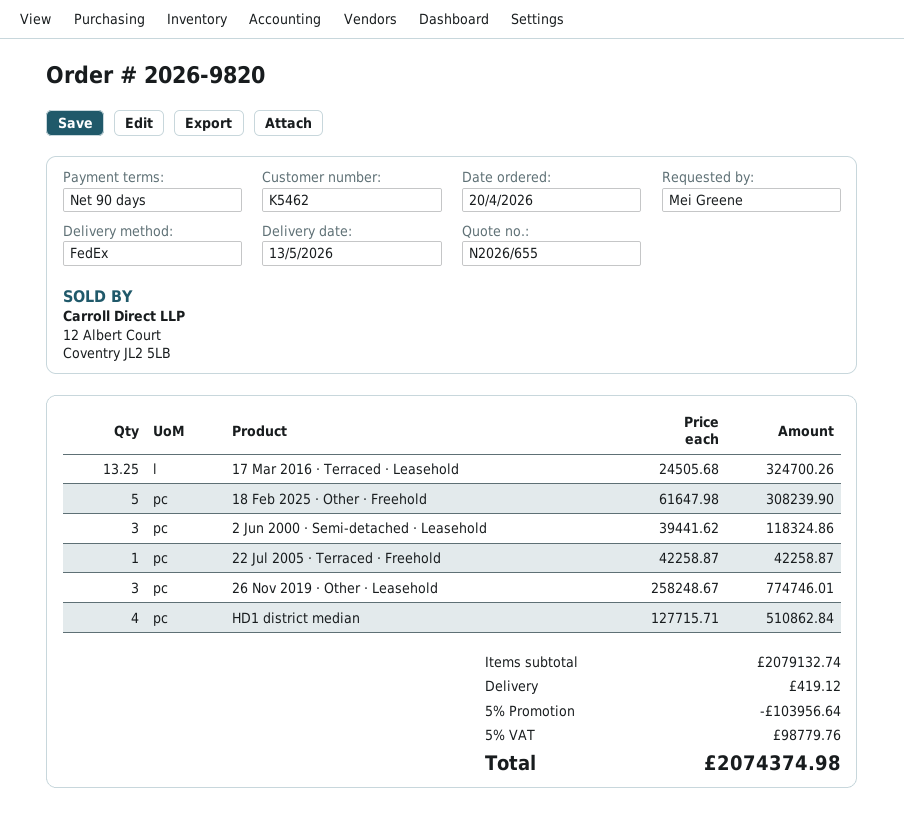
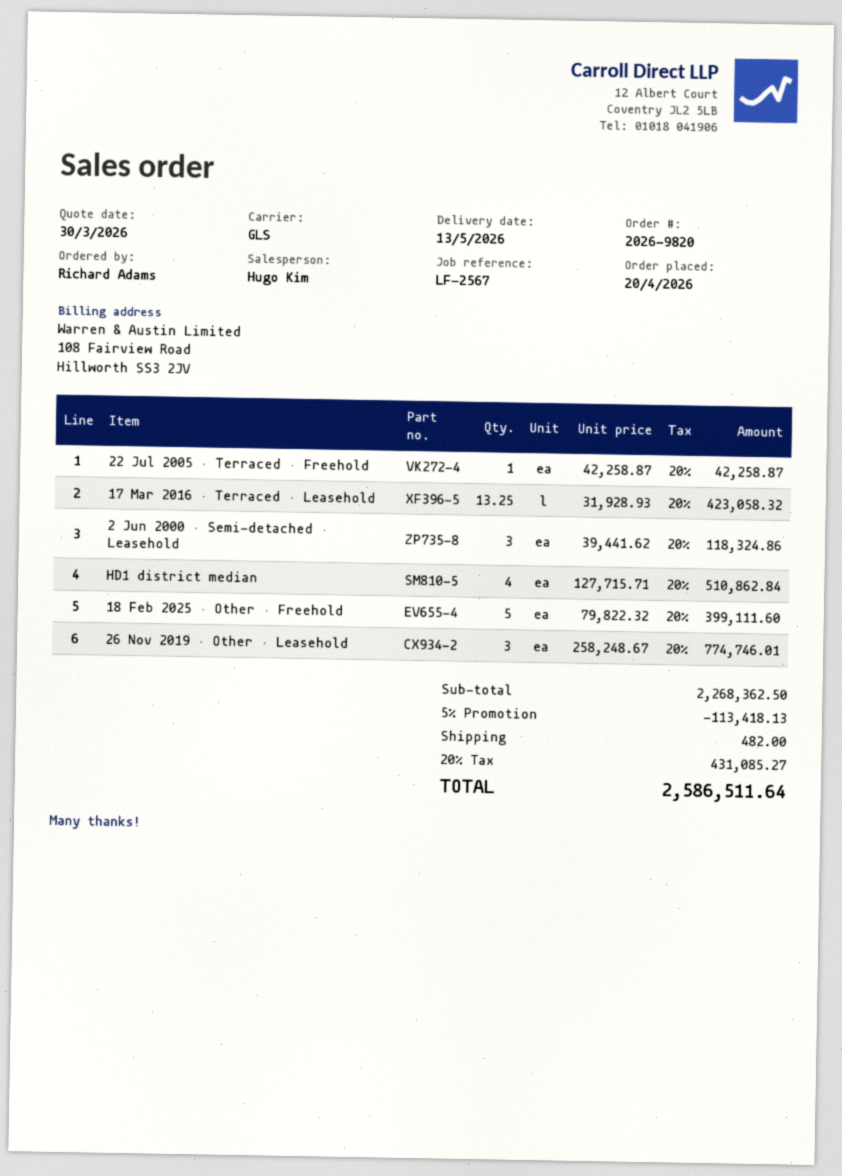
ordered by: Mei Greene -> Richard Adams
shipping method: FedEx -> GLS
17 Mar 2016 · Terraced · Leasehold: 13.25 x 24505.68 = 324700.26 -> 13.25 x 31928.93 = 423058.32
18 Feb 2025 · Other · Freehold: 5 x 61647.98 = 308239.90 -> 5 x 79822.32 = 399111.60
subtotal: 2079132.74 -> 2268362.50
discount: 5% = 103956.64 -> 5% = 113418.13
shipping: 419.12 -> 482.00
tax: 5% = 98779.76 -> 20% = 431085.27
total: 2074374.98 -> 2586511.64

